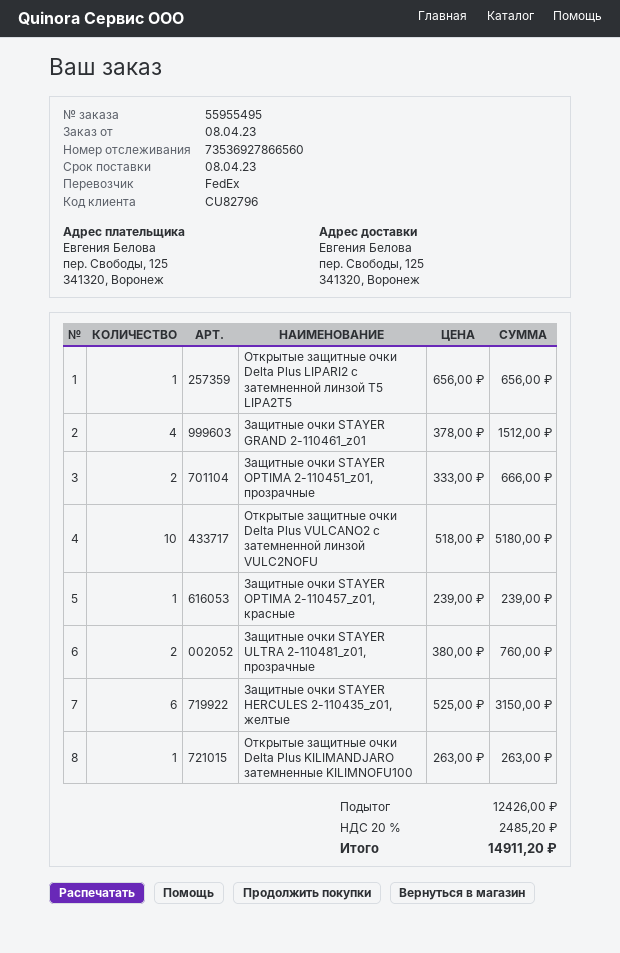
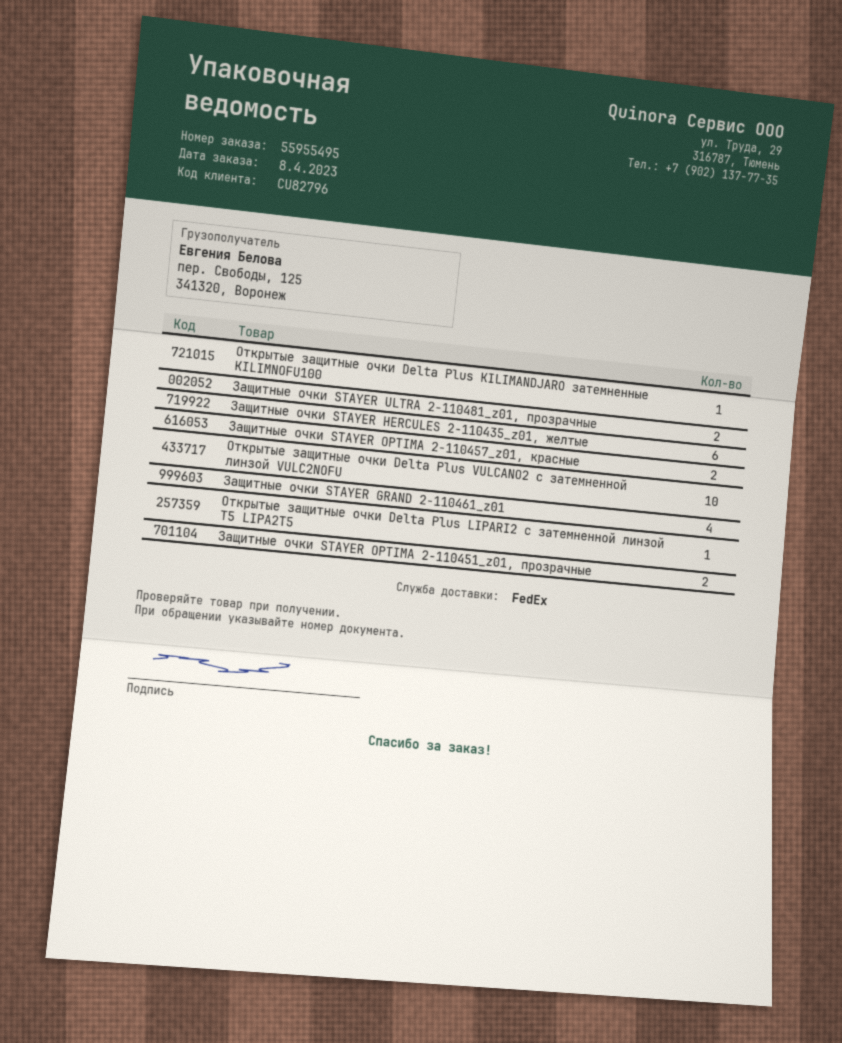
Защитные очки STAYER OPTIMA 2-110457_z01, красные: 1 -> 2

